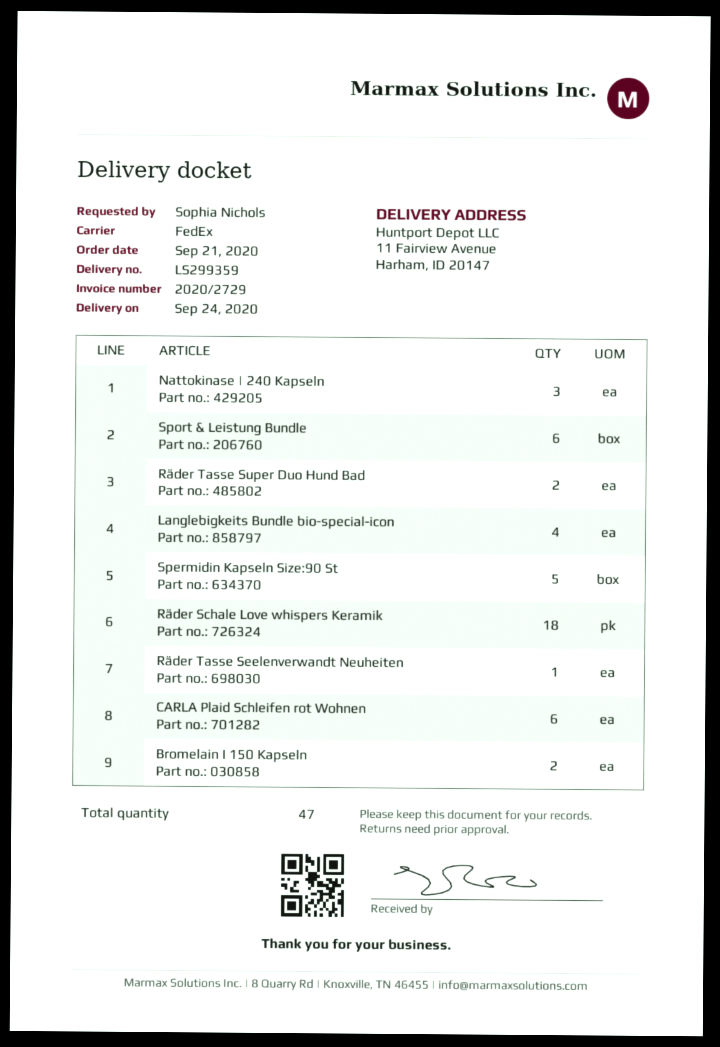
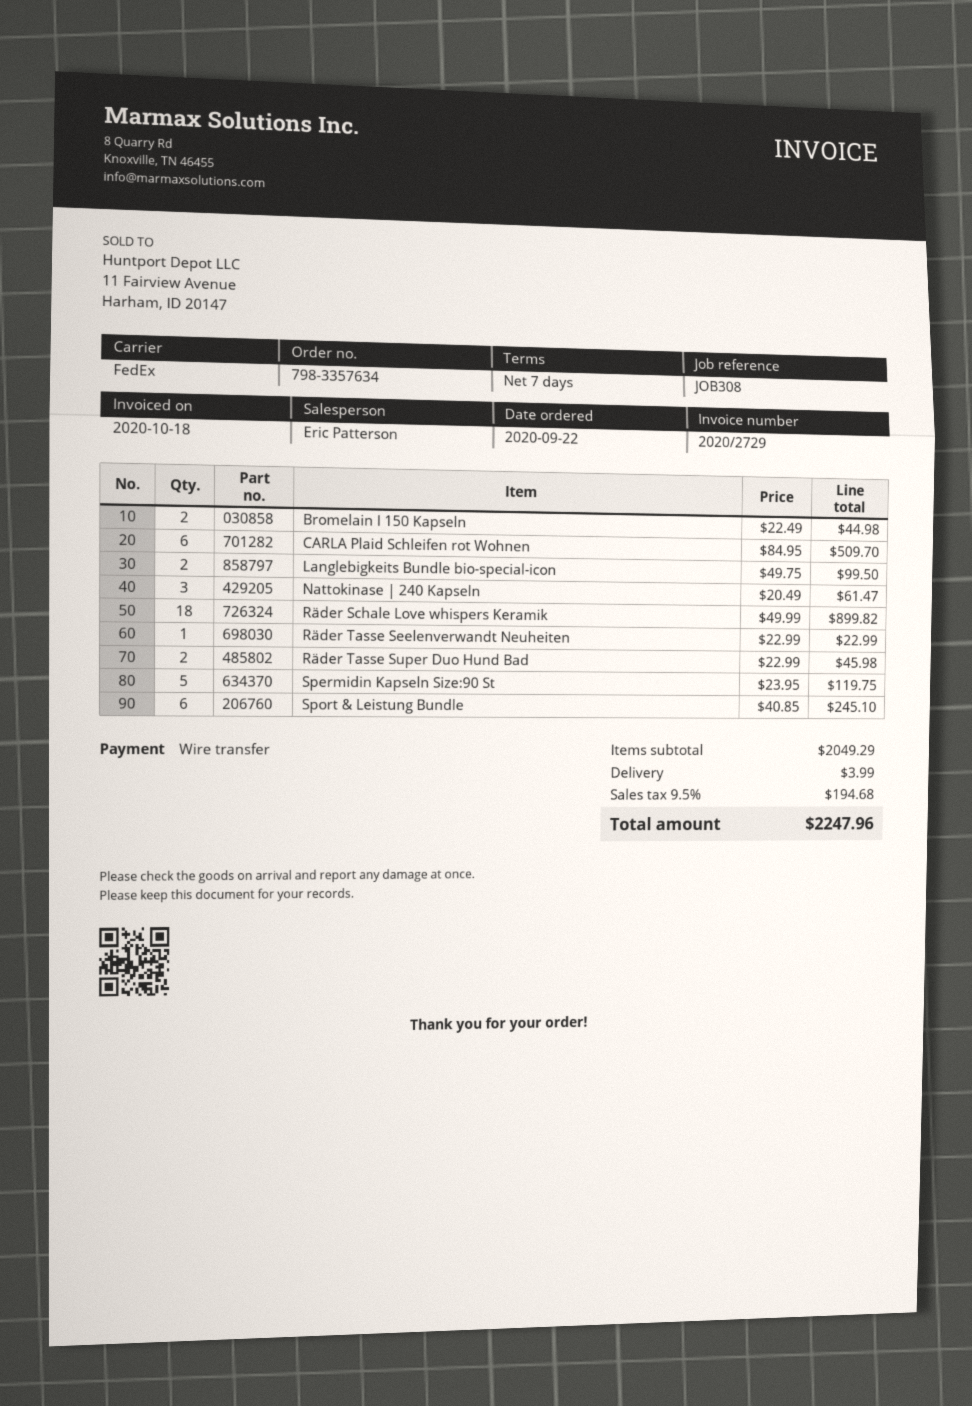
order date: 2020-09-21 -> 2020-09-22
Langlebigkeits Bundle bio-special-icon: 4 -> 2

